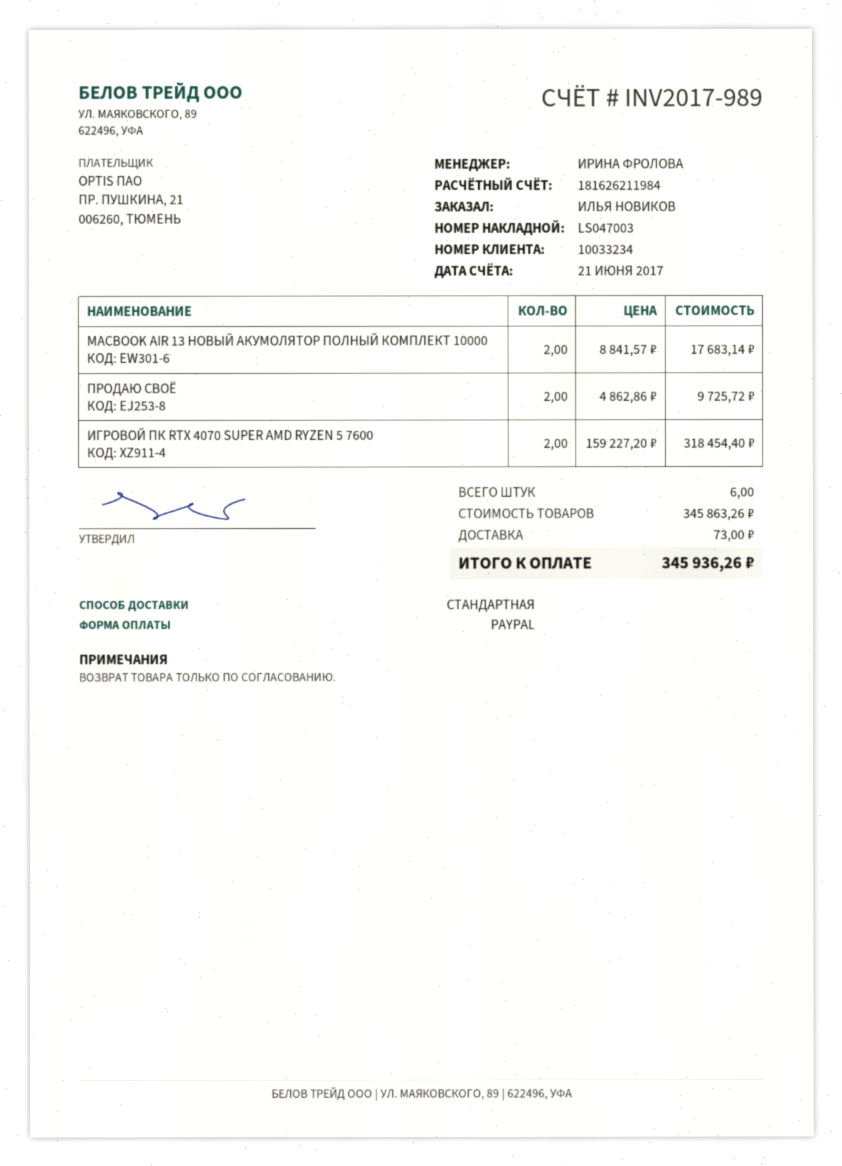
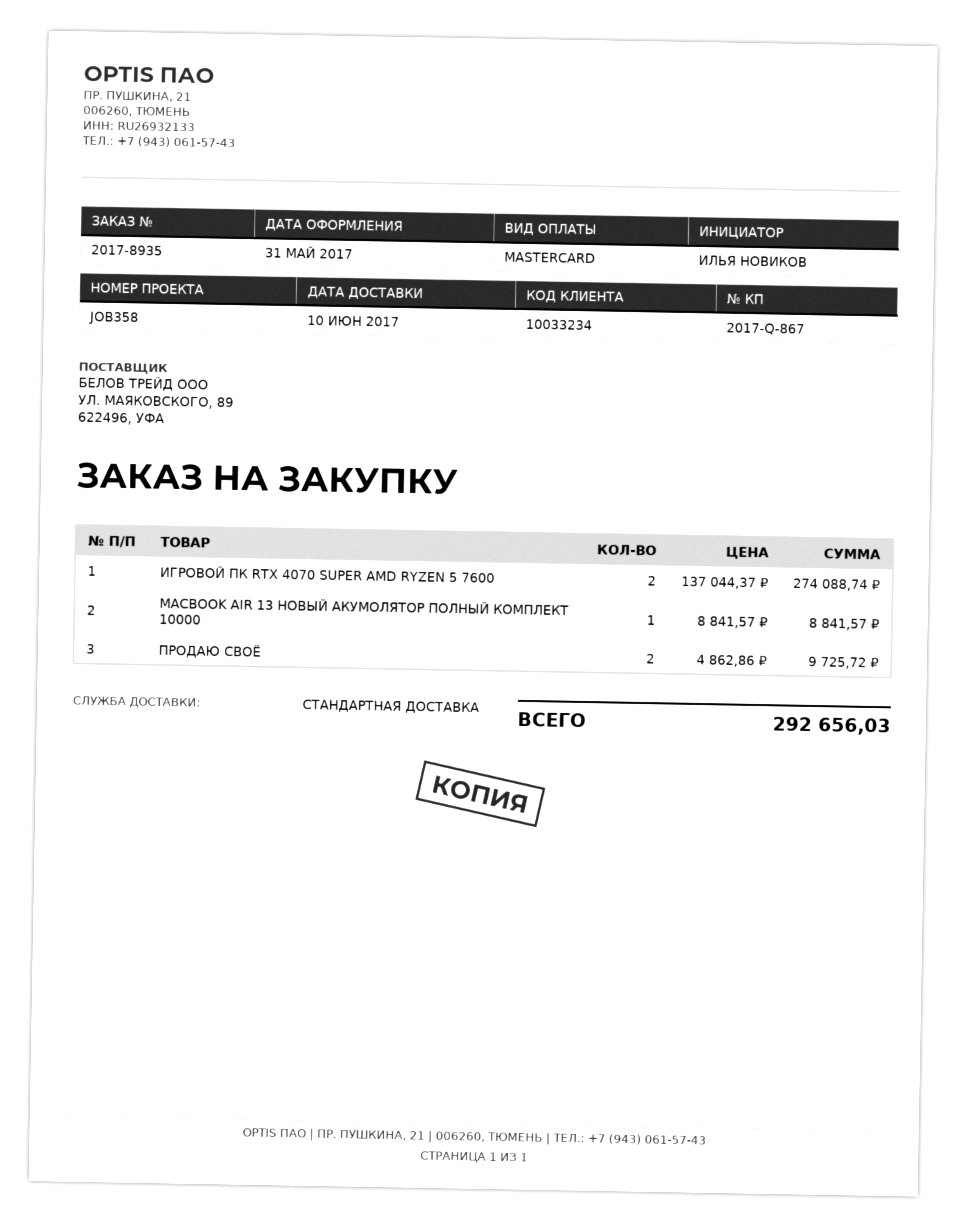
payment method: PayPal -> Mastercard
MACBOOK AIR 13 НОВЫЙ АКУМОЛЯТОР ПОЛНЫЙ КОМПЛЕКТ 10000: 2 x 8841.57 = 17683.14 -> 1 x 8841.57 = 8841.57
ИГРОВОЙ ПК RTX 4070 SUPER AMD RYZEN 5 7600: 2 x 159227.20 = 318454.40 -> 2 x 137044.37 = 274088.74
shipping: 73.00 -> none
total: 345936.26 -> 292656.03

